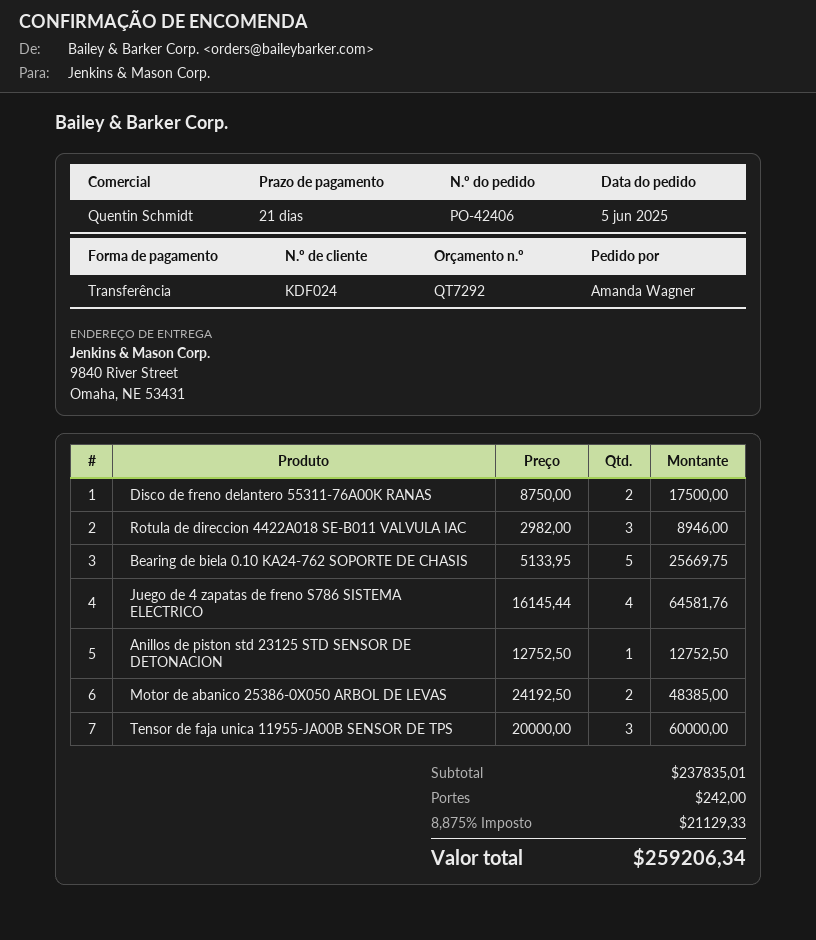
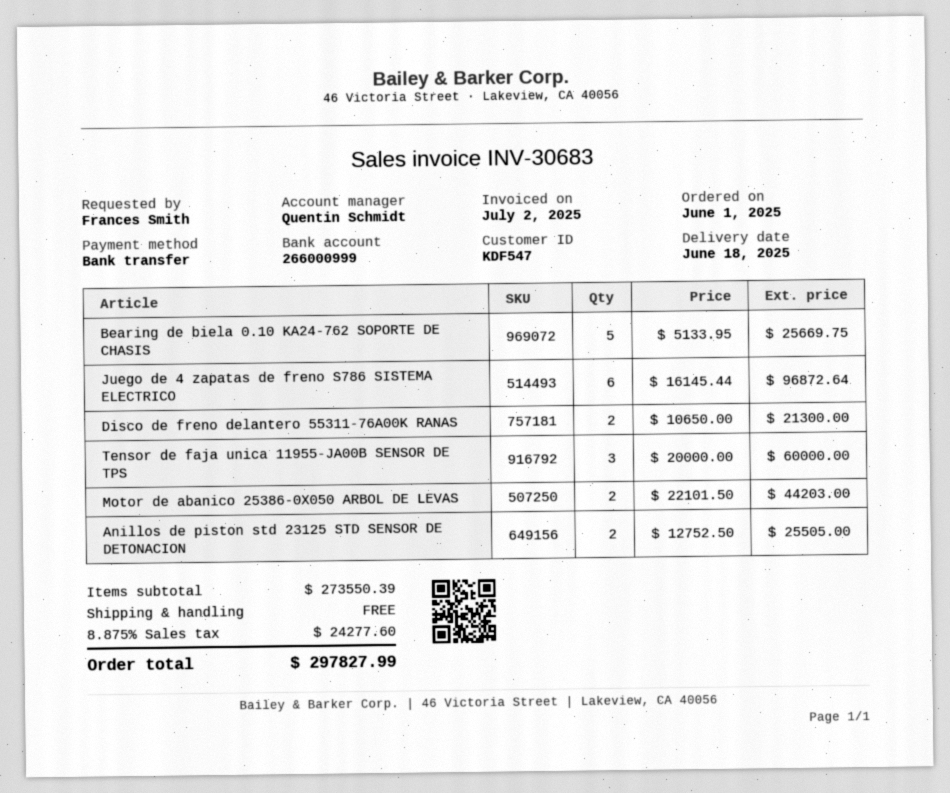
order date: 2025-06-05 -> 2025-06-01
customer number: KDF024 -> KDF547
ordered by: Amanda Wagner -> Frances Smith
Disco de freno delantero 55311-76A00K RANAS: 2 x 8750.00 = 17500.00 -> 2 x 10650.00 = 21300.00
Rotula de direccion 4422A018 SE-B011 VALVULA IAC: 3 x 2982.00 = 8946.00 -> none
Juego de 4 zapatas de freno S786 SISTEMA ELECTRICO: 4 x 16145.44 = 64581.76 -> 6 x 16145.44 = 96872.64
Anillos de piston std 23125 STD SENSOR DE DETONACION: 1 x 12752.50 = 12752.50 -> 2 x 12752.50 = 25505.00
Motor de abanico 25386-0X050 ARBOL DE LEVAS: 2 x 24192.50 = 48385.00 -> 2 x 22101.50 = 44203.00
subtotal: 237835.01 -> 273550.39
shipping: 242.00 -> 0.00
tax: 8.875% = 21129.33 -> 8.875% = 24277.60
total: 259206.34 -> 297827.99

